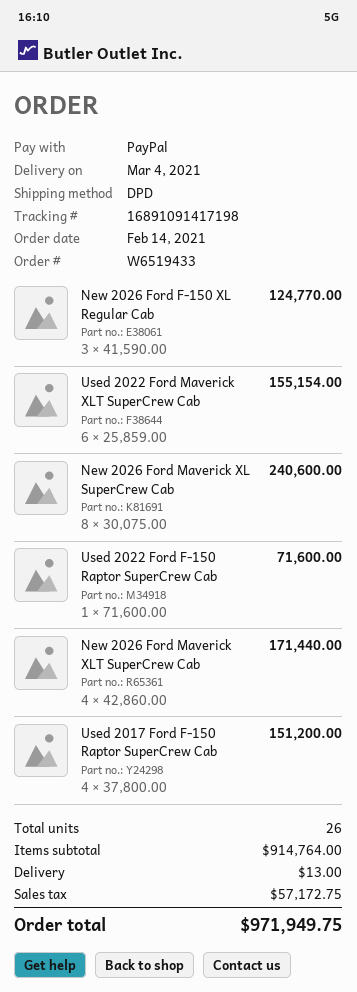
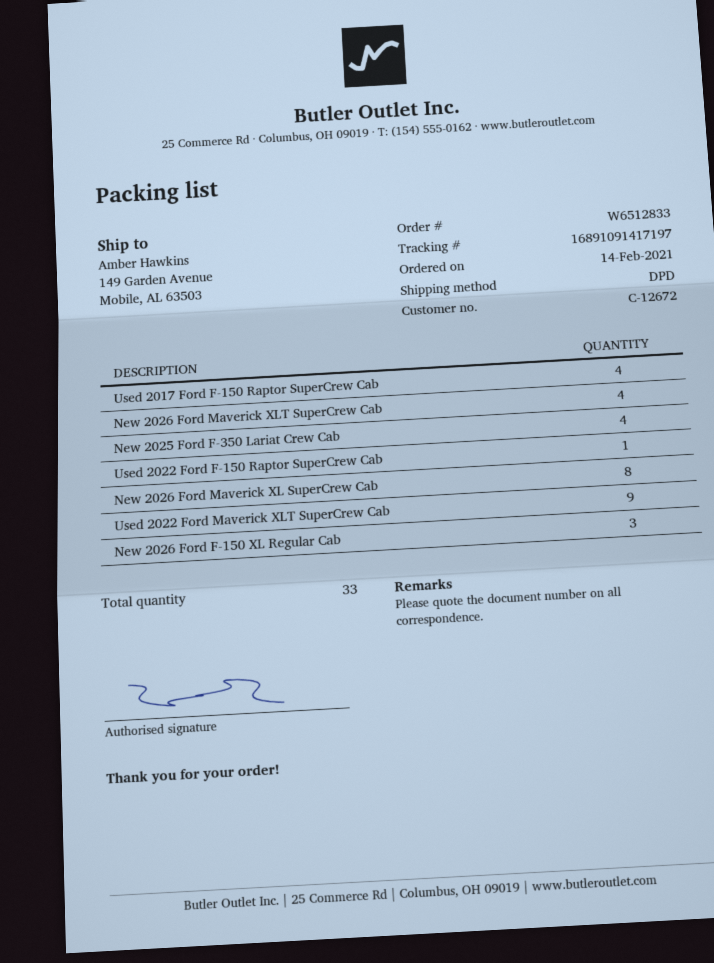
order number: W6519433 -> W6512833
tracking number: 16891091417198 -> 16891091417197
Used 2022 Ford Maverick XLT SuperCrew Cab: 6 -> 9
New 2025 Ford F-350 Lariat Crew Cab: none -> 4
total quantity: 26 -> 33

